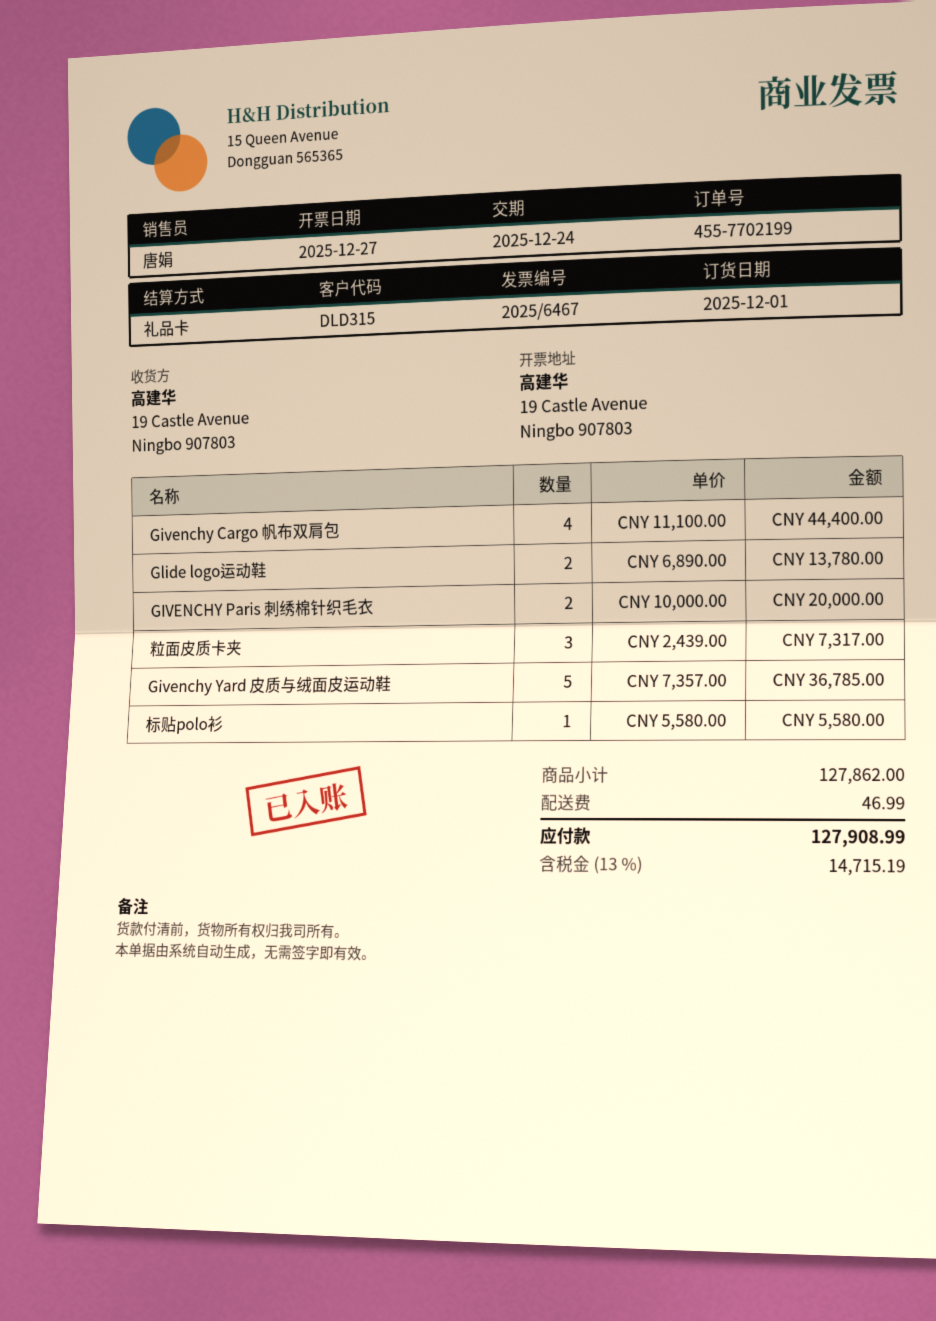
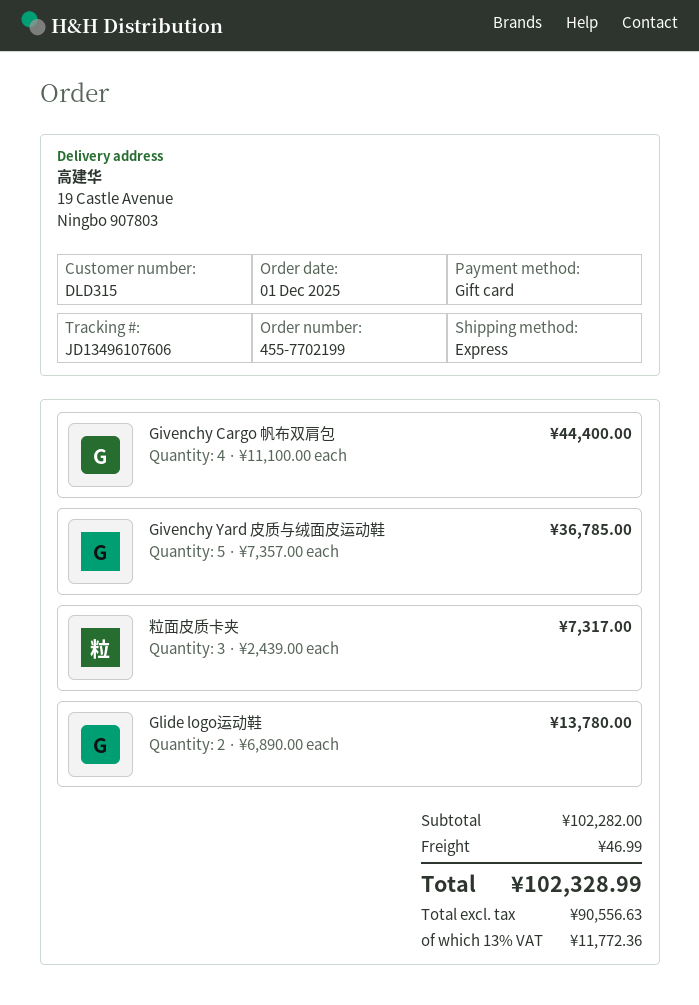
GIVENCHY Paris 刺绣棉针织毛衣: 2 x 10000.00 = 20000.00 -> none
标贴polo衫: 1 x 5580.00 = 5580.00 -> none
subtotal: 127862.00 -> 102282.00
tax: 13% = 14715.19 -> 13% = 11772.36
total: 127908.99 -> 102328.99

